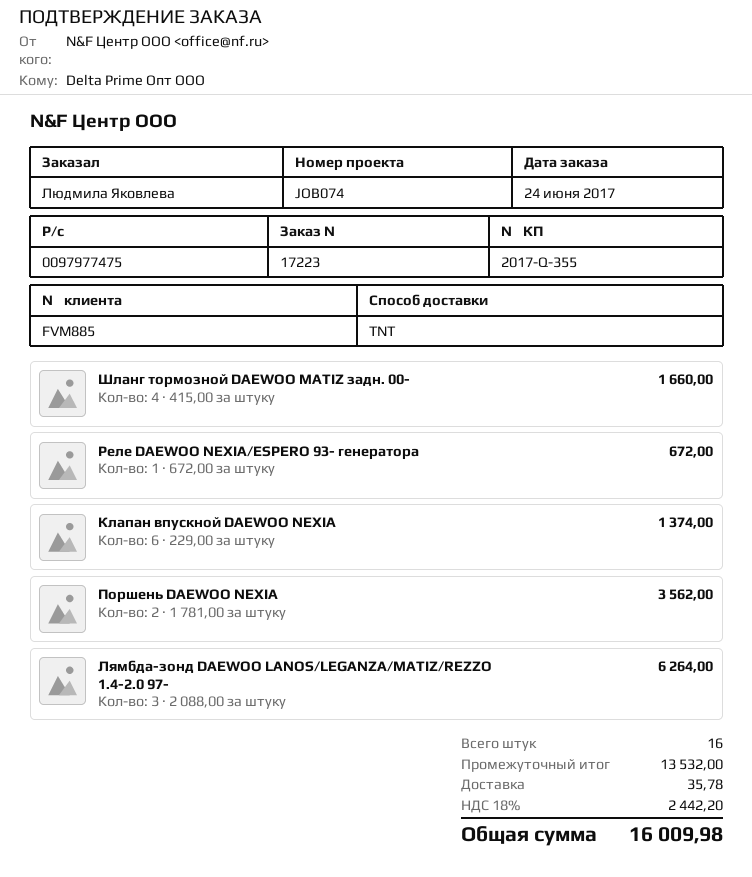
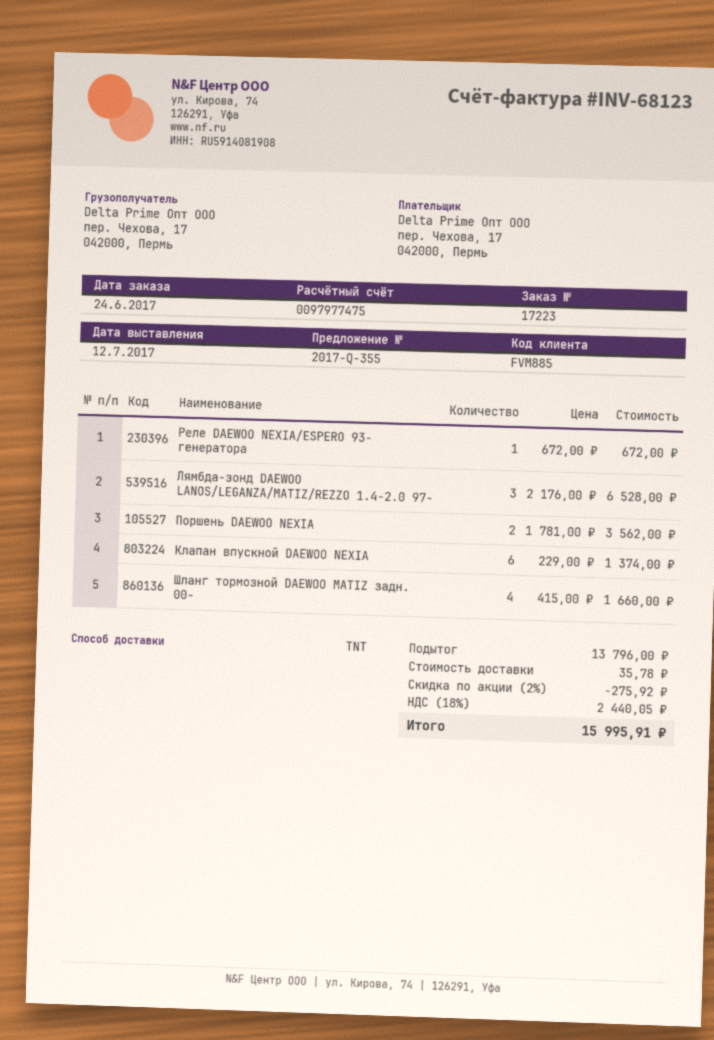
Лямбда-зонд DAEWOO LANOS/LEGANZA/MATIZ/REZZO 1.4-2.0 97-: 3 x 2088.00 = 6264.00 -> 3 x 2176.00 = 6528.00
subtotal: 13532.00 -> 13796.00
discount: none -> 2% = 275.92
tax: 18% = 2442.20 -> 18% = 2440.05
total: 16009.98 -> 15995.91

